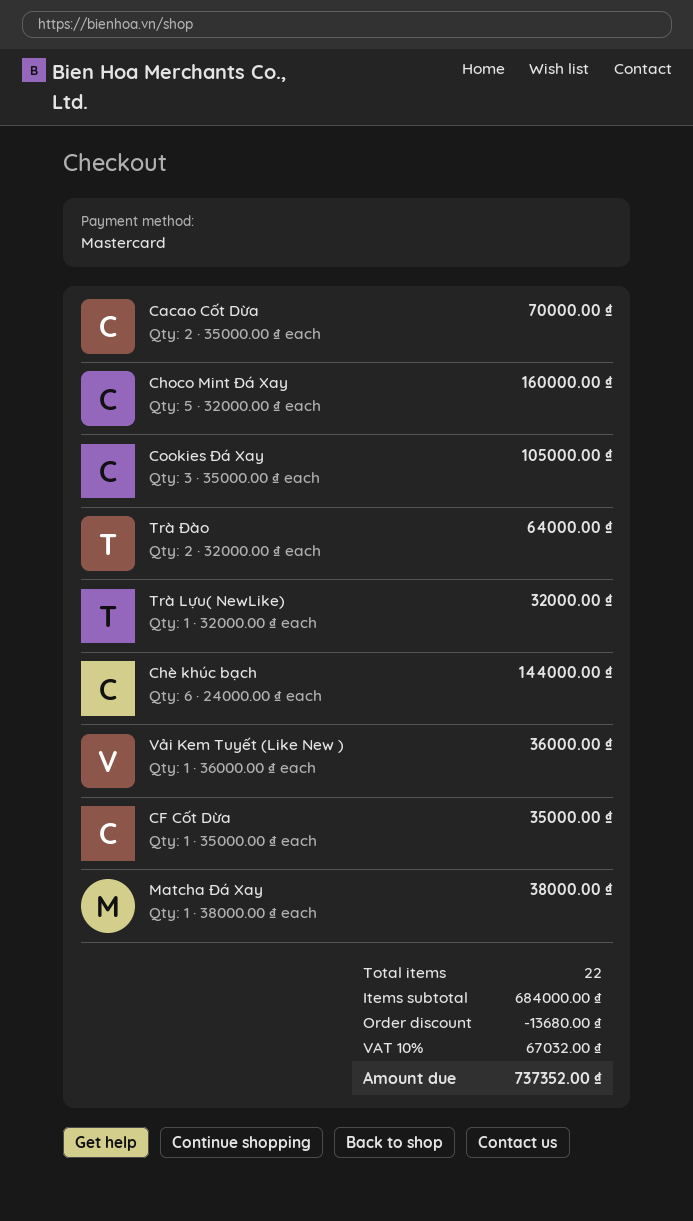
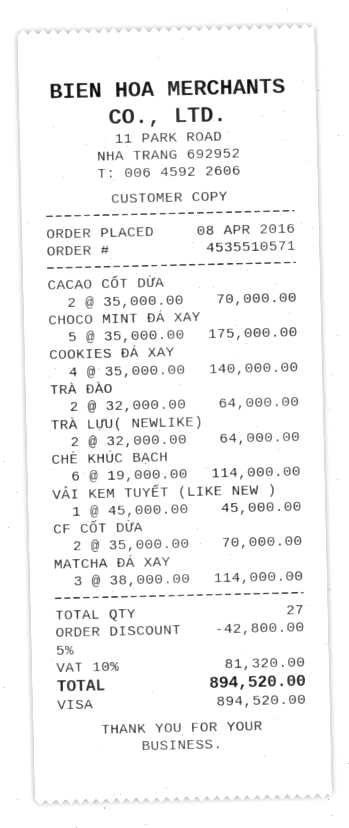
payment method: Mastercard -> Visa
Choco Mint Đá Xay: 5 x 32000.00 = 160000.00 -> 5 x 35000.00 = 175000.00
Cookies Đá Xay: 3 x 35000.00 = 105000.00 -> 4 x 35000.00 = 140000.00
Trà Lựu( NewLike): 1 x 32000.00 = 32000.00 -> 2 x 32000.00 = 64000.00
Chè khúc bạch: 6 x 24000.00 = 144000.00 -> 6 x 19000.00 = 114000.00
Vải Kem Tuyết (Like New ): 1 x 36000.00 = 36000.00 -> 1 x 45000.00 = 45000.00
CF Cốt Dừa: 1 x 35000.00 = 35000.00 -> 2 x 35000.00 = 70000.00
Matcha Đá Xay: 1 x 38000.00 = 38000.00 -> 3 x 38000.00 = 114000.00
total quantity: 22 -> 27
discount: 13680.00 -> 42800.00
tax: 10% = 67032.00 -> 10% = 81320.00
total: 737352.00 -> 894520.00

